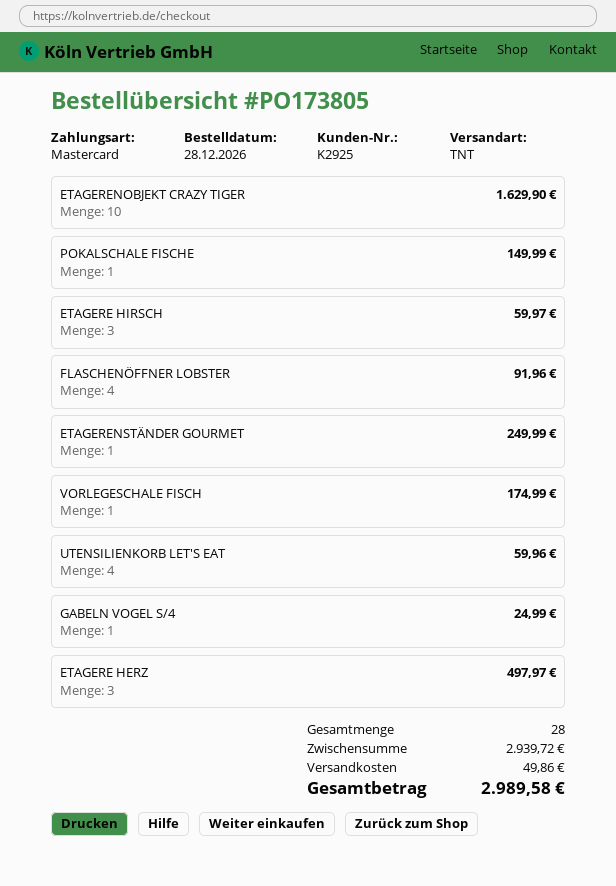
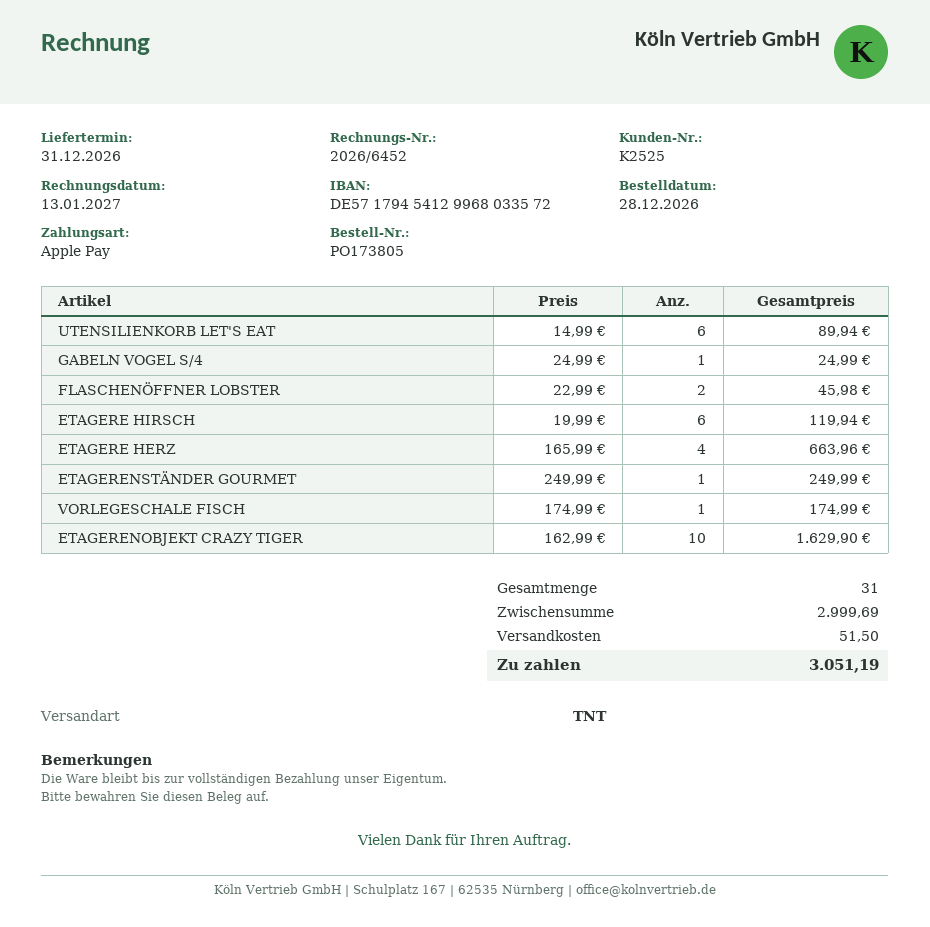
customer number: K2925 -> K2525
payment method: Mastercard -> Apple Pay
POKALSCHALE FISCHE: 1 for 149.99 -> none
ETAGERE HIRSCH: 3 for 59.97 -> 6 for 119.94
FLASCHENÖFFNER LOBSTER: 4 for 91.96 -> 2 for 45.98
UTENSILIENKORB LET'S EAT: 4 for 59.96 -> 6 for 89.94
ETAGERE HERZ: 3 for 497.97 -> 4 for 663.96
total quantity: 28 -> 31
subtotal: 2939.72 -> 2999.69
shipping: 49.86 -> 51.50
total: 2989.58 -> 3051.19

